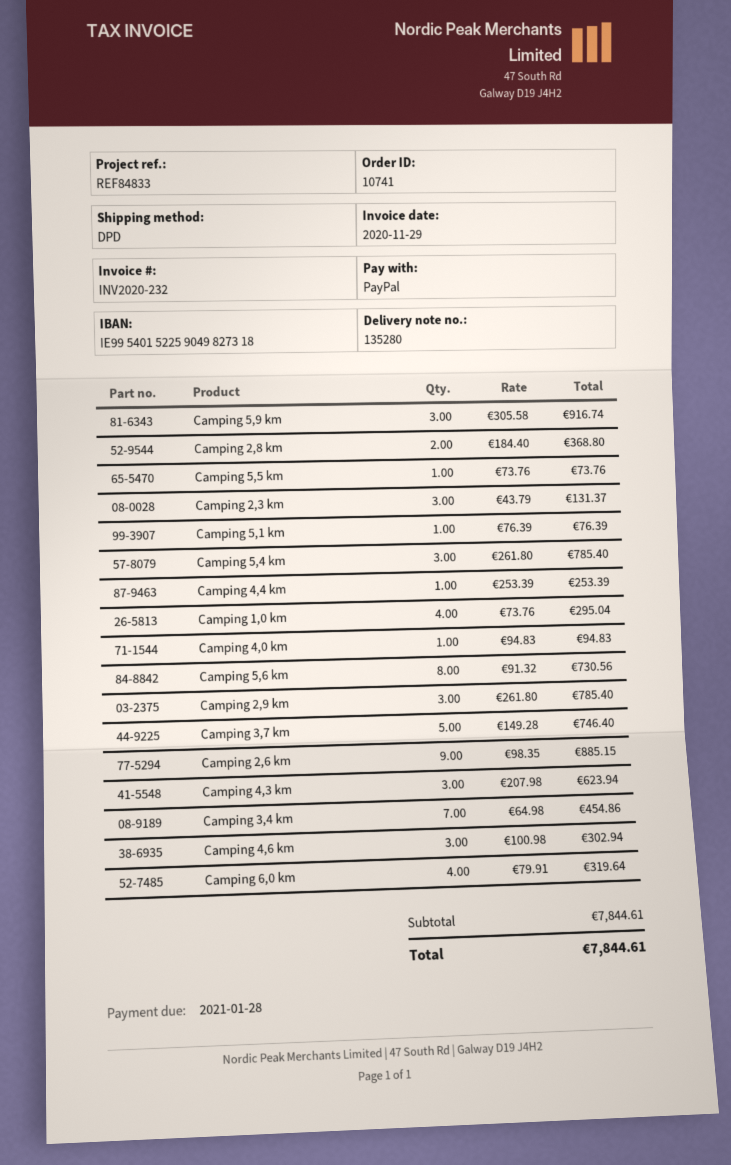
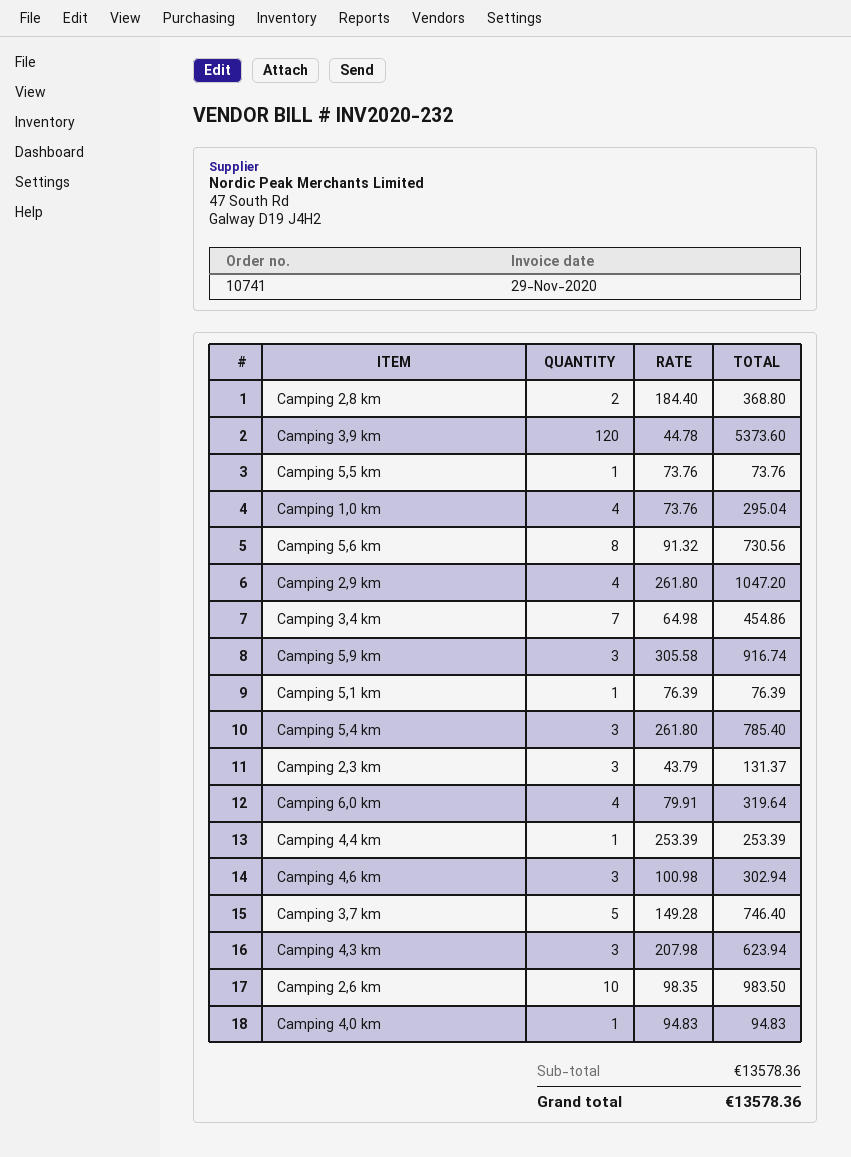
Camping 2,9 km: 3 x 261.80 = 785.40 -> 4 x 261.80 = 1047.20
Camping 2,6 km: 9 x 98.35 = 885.15 -> 10 x 98.35 = 983.50
Camping 3,9 km: none -> 120 x 44.78 = 5373.60
subtotal: 7844.61 -> 13578.36
total: 7844.61 -> 13578.36

